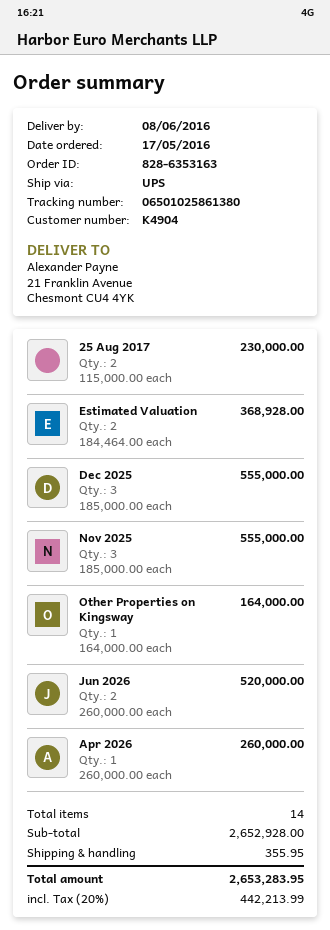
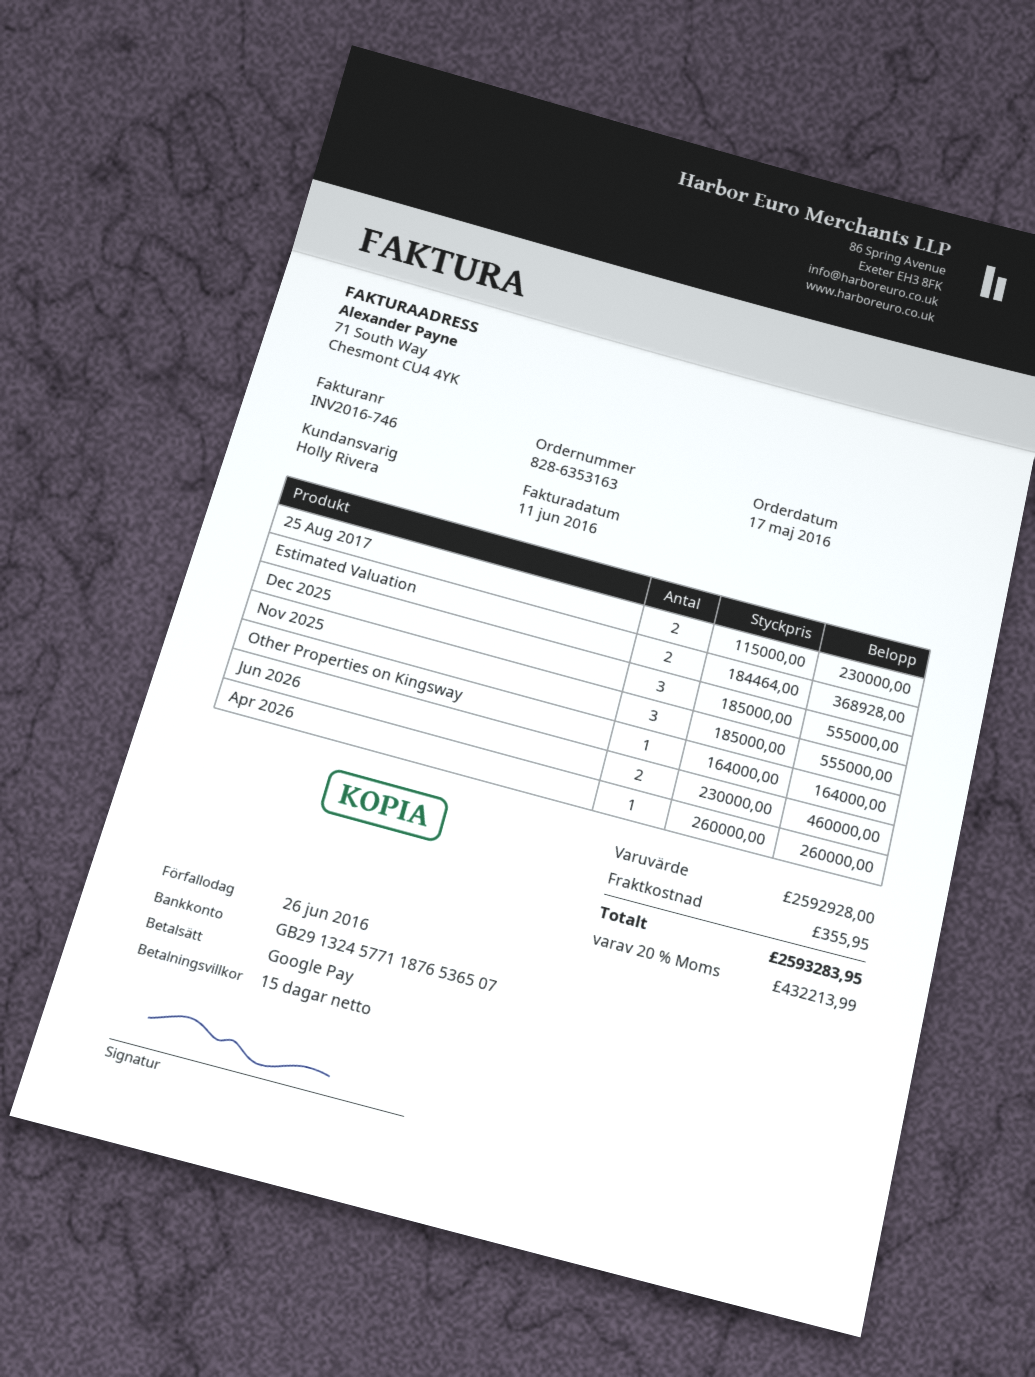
Jun 2026: 2 x 260000.00 = 520000.00 -> 2 x 230000.00 = 460000.00
subtotal: 2652928.00 -> 2592928.00
tax: 20% = 442213.99 -> 20% = 432213.99
total: 2653283.95 -> 2593283.95

